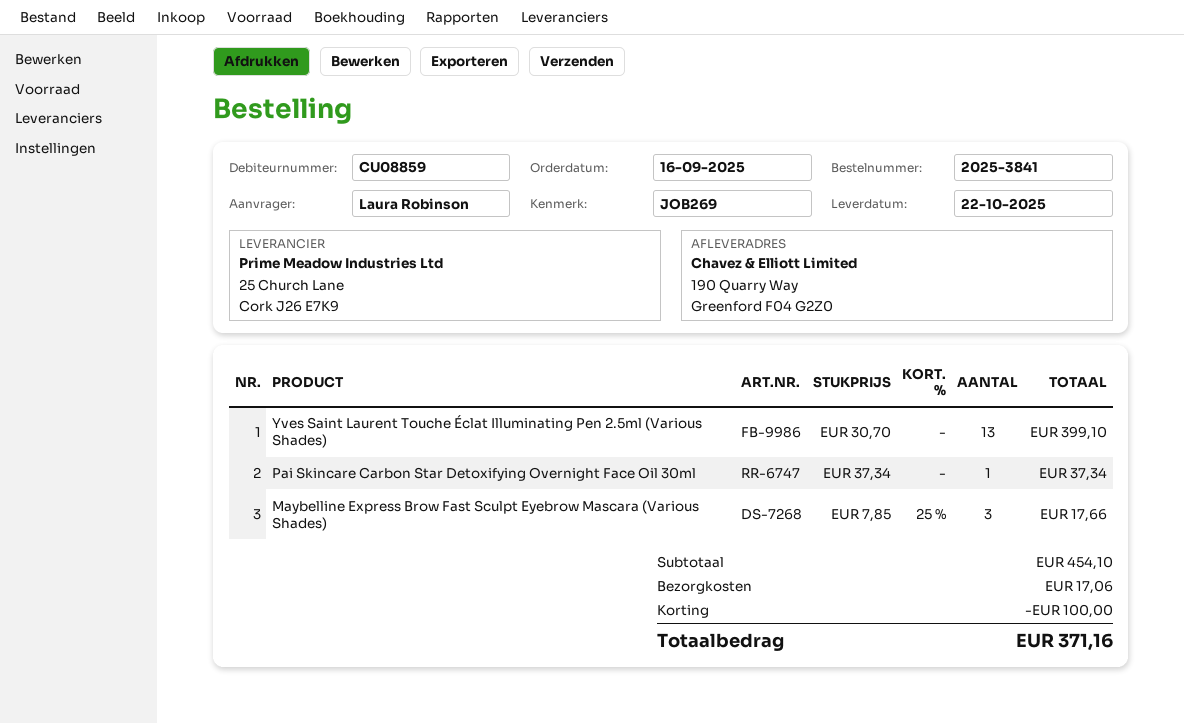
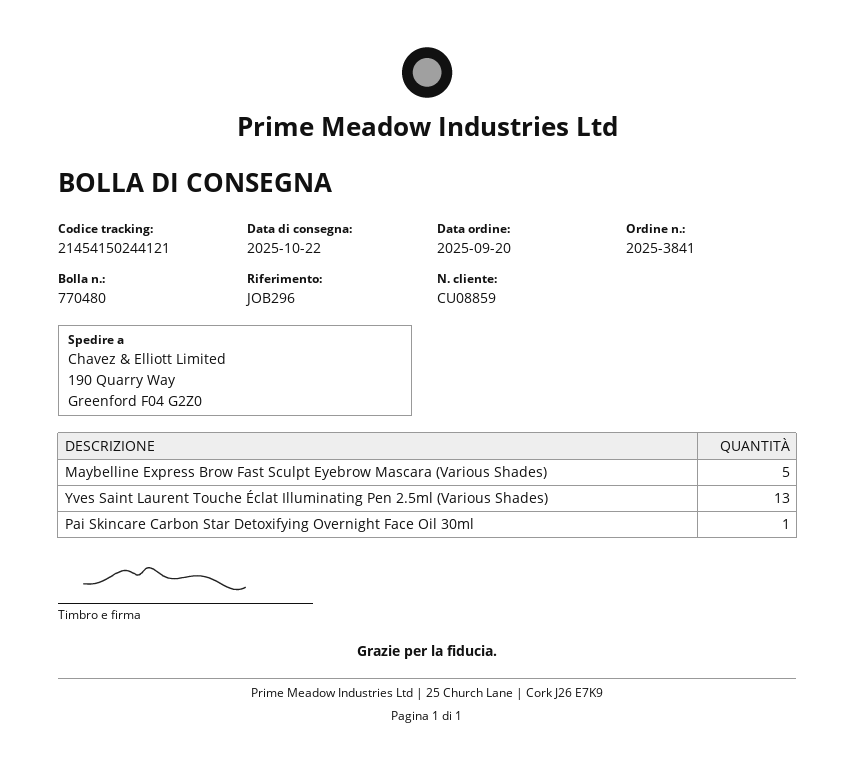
order date: 2025-09-16 -> 2025-09-20
reference: JOB269 -> JOB296
Maybelline Express Brow Fast Sculpt Eyebrow Mascara (Various Shades): 3 -> 5

